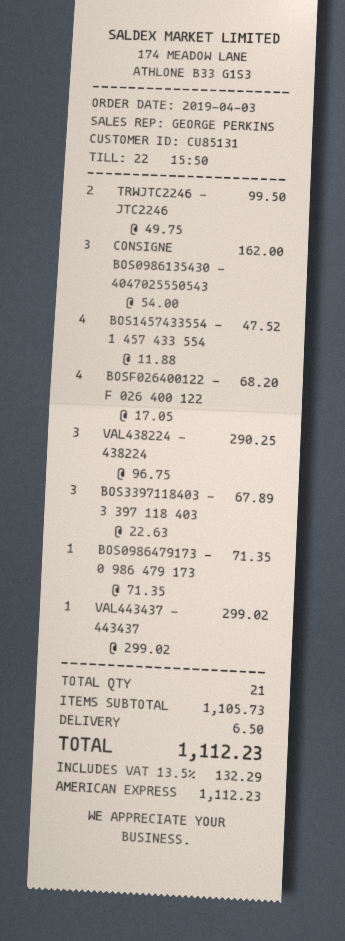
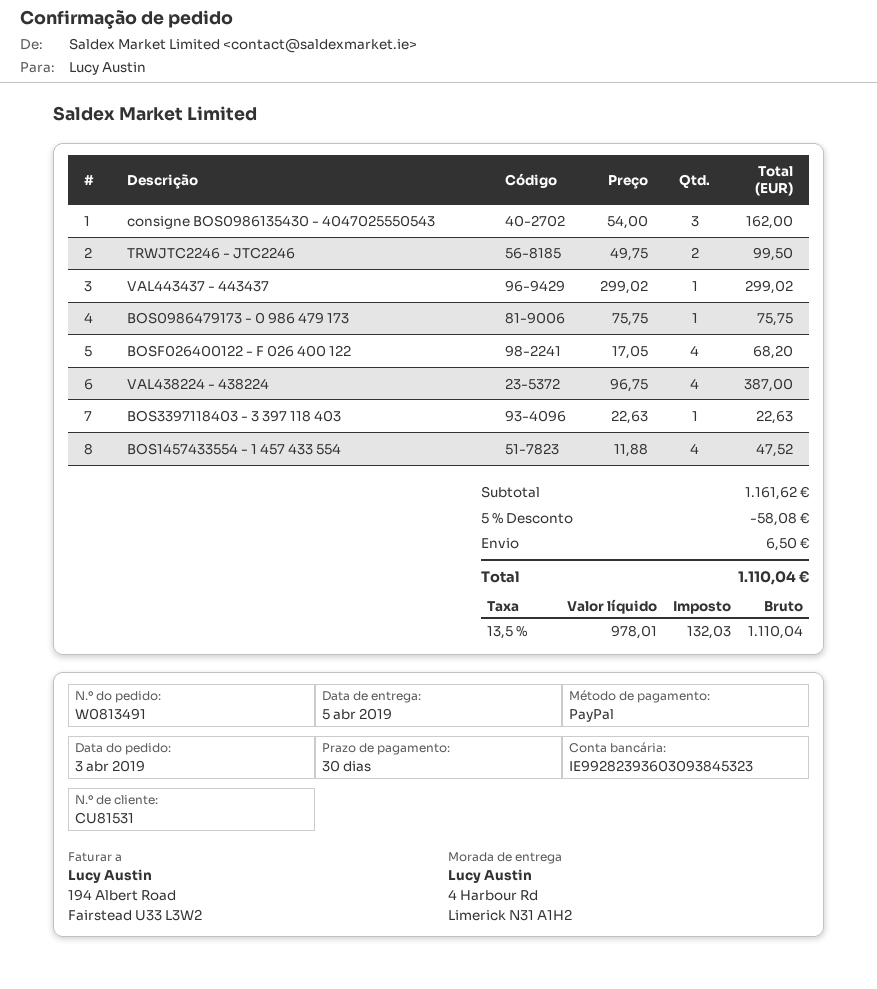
customer number: CU85131 -> CU81531
payment method: American Express -> PayPal
VAL438224 - 438224: 3 x 96.75 = 290.25 -> 4 x 96.75 = 387.00
BOS3397118403 - 3 397 118 403: 3 x 22.63 = 67.89 -> 1 x 22.63 = 22.63
BOS0986479173 - 0 986 479 173: 1 x 71.35 = 71.35 -> 1 x 75.75 = 75.75
subtotal: 1105.73 -> 1161.62
discount: none -> 5% = 58.08
tax: 13.5% = 132.29 -> 13.5% = 132.03
total: 1112.23 -> 1110.04

